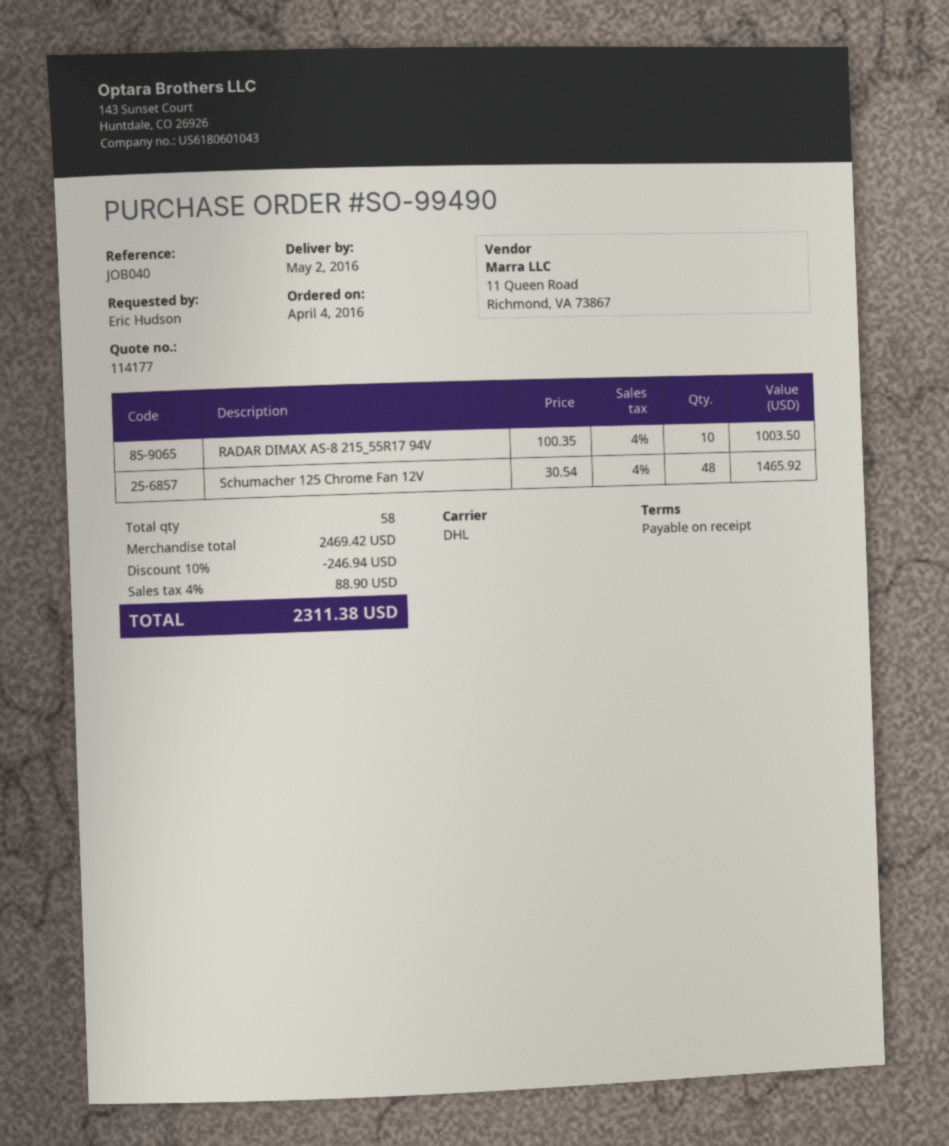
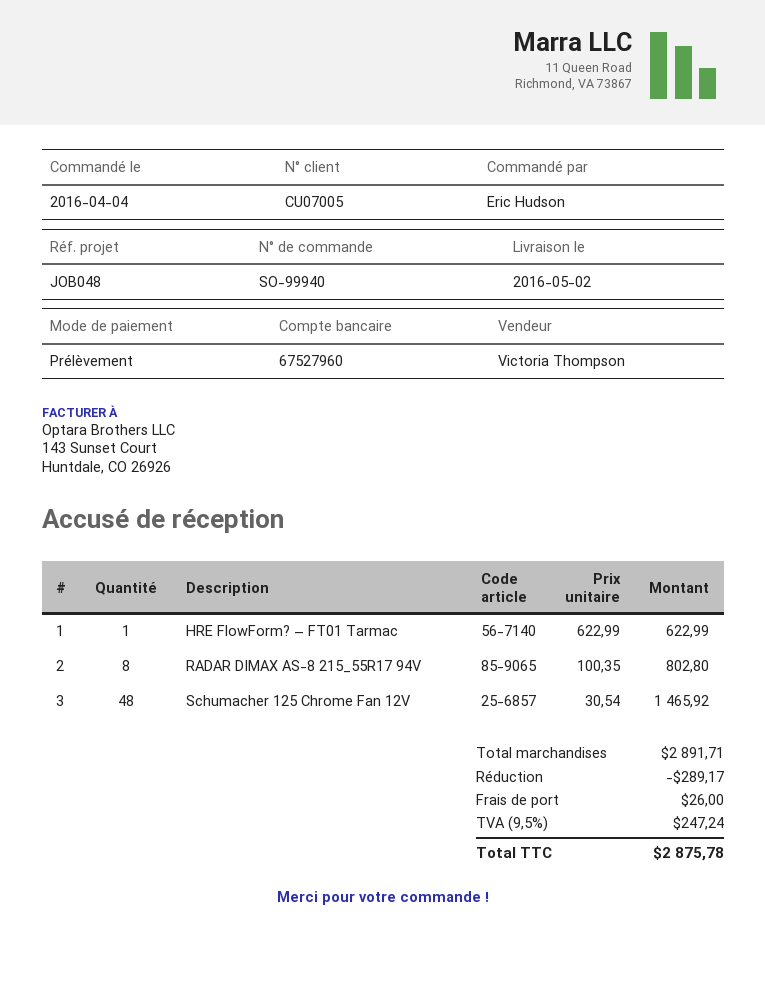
order number: SO-99490 -> SO-99940
reference: JOB040 -> JOB048
RADAR DIMAX AS-8 215_55R17 94V: 10 x 100.35 = 1003.50 -> 8 x 100.35 = 802.80
HRE FlowForm? – FT01 Tarmac: none -> 1 x 622.99 = 622.99
subtotal: 2469.42 -> 2891.71
discount: 246.94 -> 289.17
shipping: none -> 26.00
tax: 4% = 88.90 -> 9.5% = 247.24
total: 2311.38 -> 2875.78

